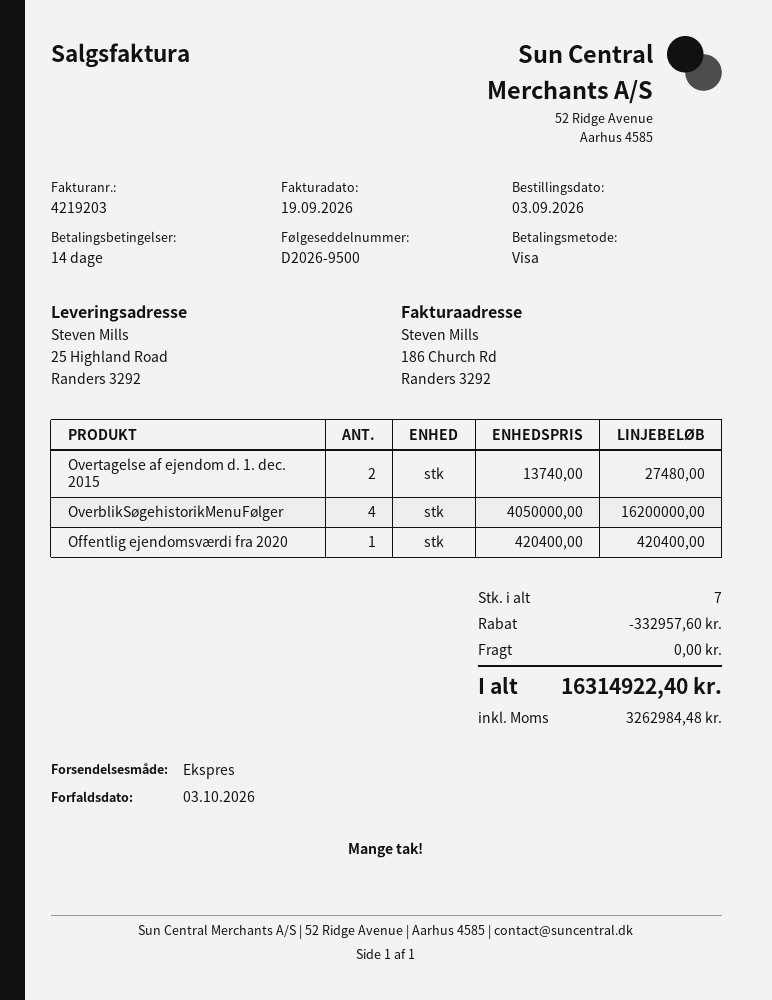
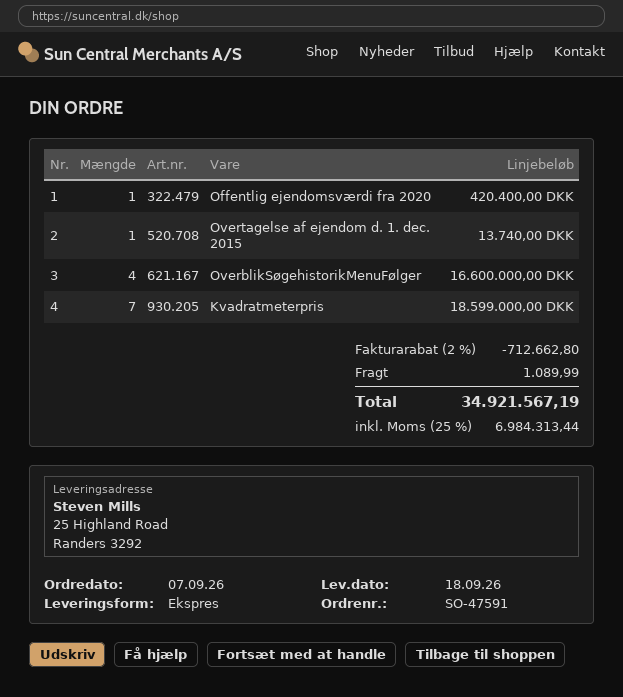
order date: 2026-09-03 -> 2026-09-07
Overtagelse af ejendom d. 1. dec. 2015: 2 for 27480.00 -> 1 for 13740.00
OverblikSøgehistorikMenuFølger: 4 for 16200000.00 -> 4 for 16600000.00
Kvadratmeterpris: none -> 7 for 18599000.00
discount: 332957.60 -> 712662.80
shipping: 0.00 -> 1089.99
tax: 3262984.48 -> 6984313.44
total: 16314922.40 -> 34921567.19

